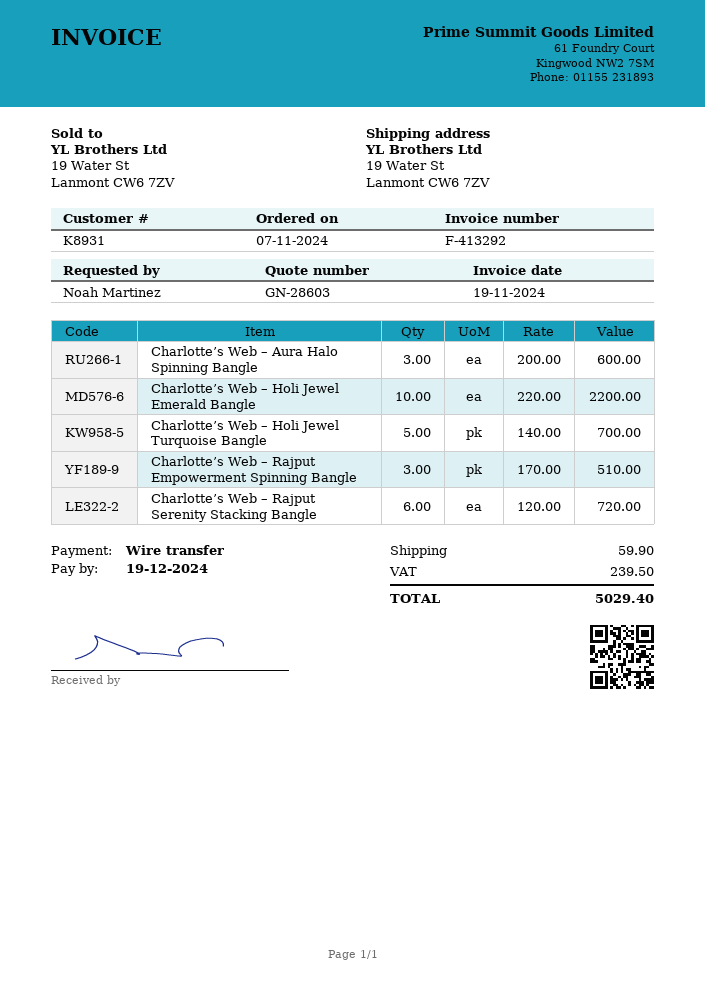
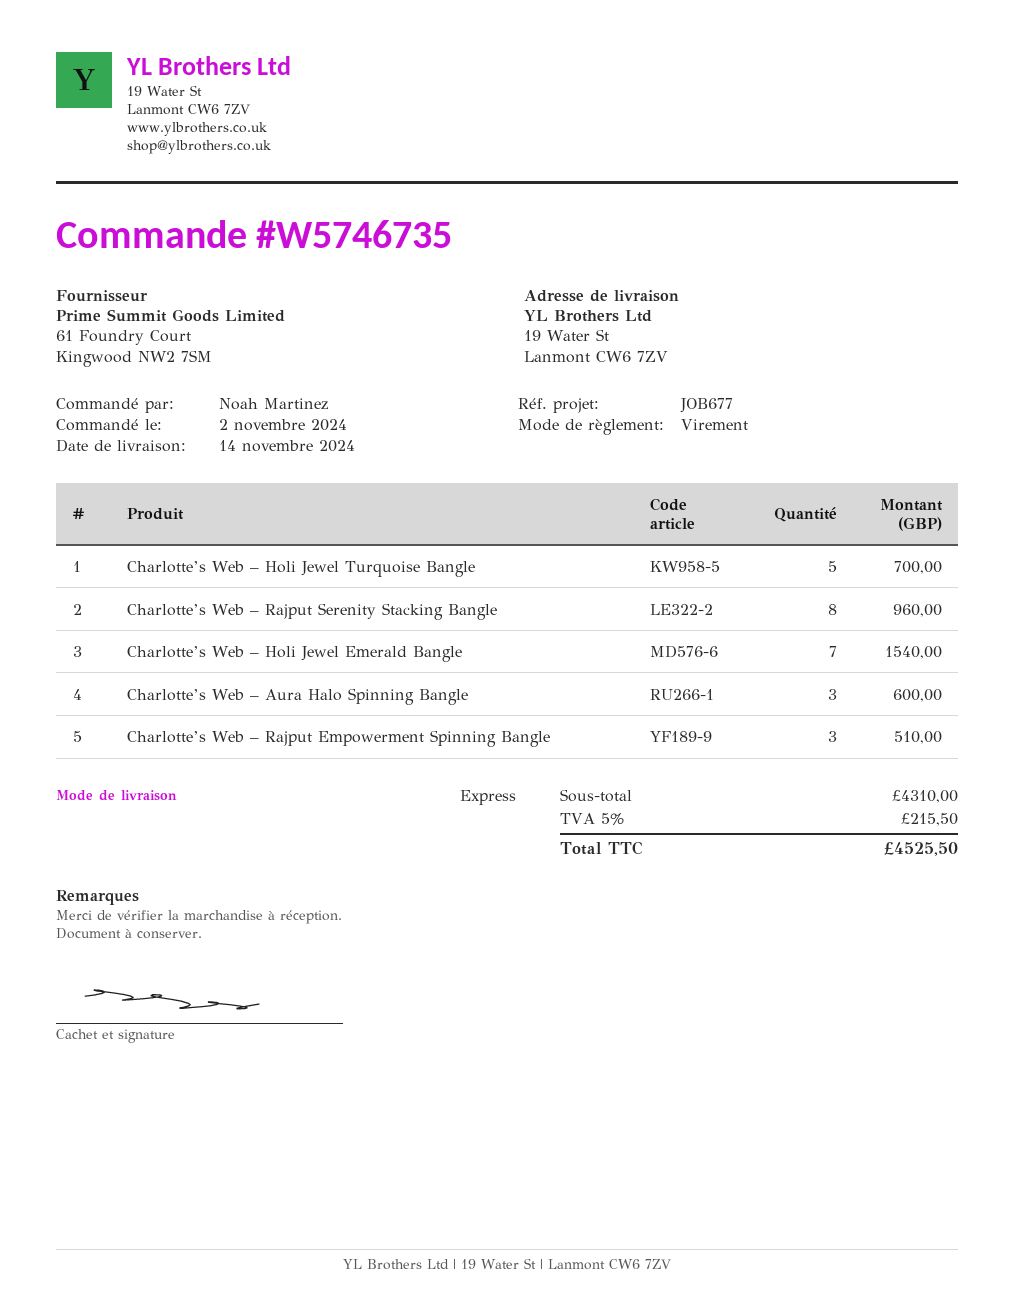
order date: 2024-11-07 -> 2024-11-02
Charlotte’s Web – Holi Jewel Emerald Bangle: 10 for 2200.00 -> 7 for 1540.00
Charlotte’s Web – Rajput Serenity Stacking Bangle: 6 for 720.00 -> 8 for 960.00
shipping: 59.90 -> none
tax: 239.50 -> 215.50
total: 5029.40 -> 4525.50

